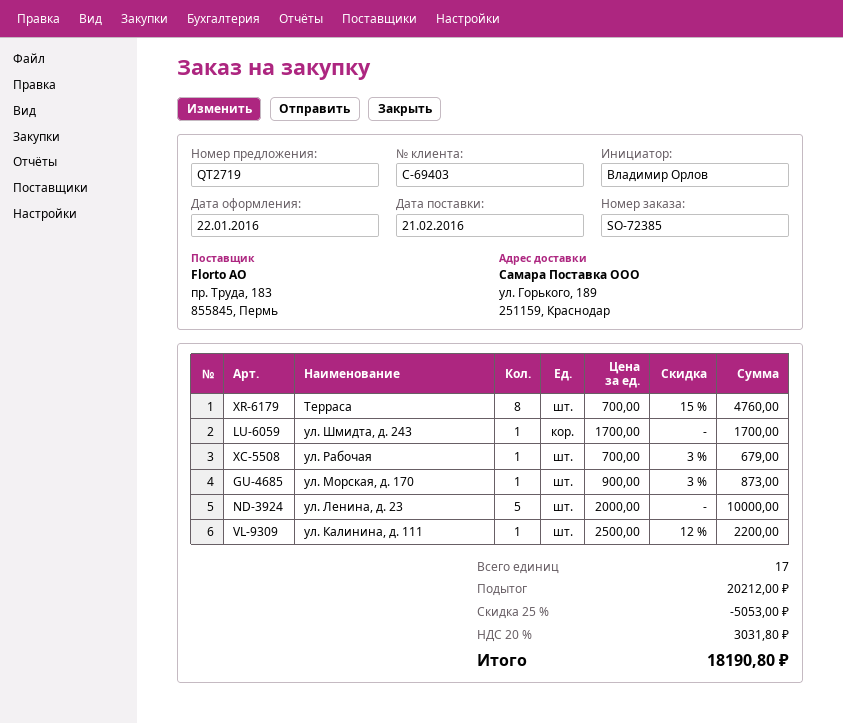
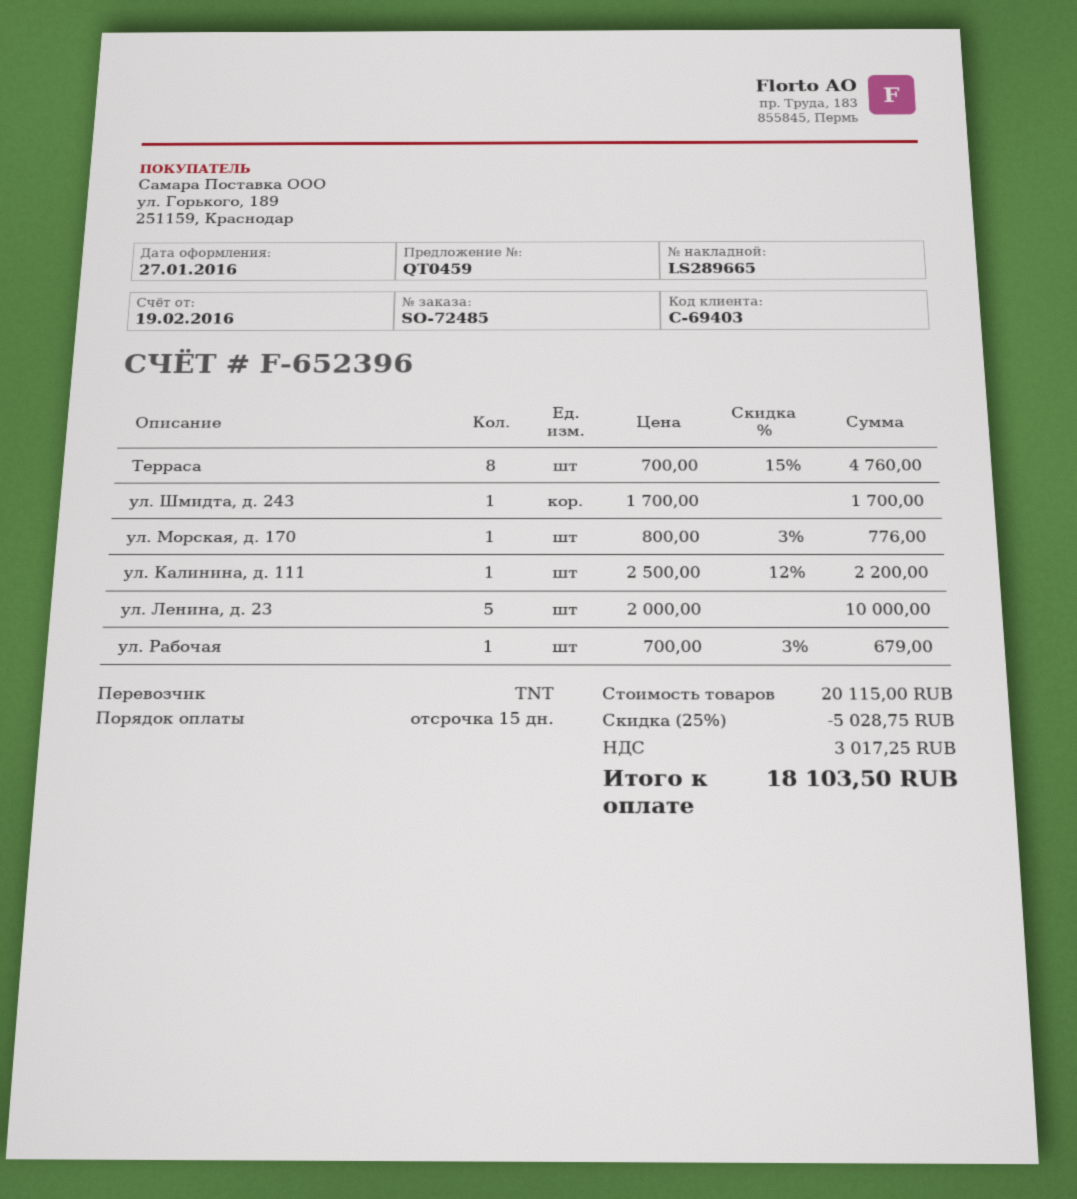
quote number: QT2719 -> QT0459
order number: SO-72385 -> SO-72485
order date: 2016-01-22 -> 2016-01-27
ул. Морская, д. 170: 1 x 900.00 - 3% = 873.00 -> 1 x 800.00 - 3% = 776.00
subtotal: 20212.00 -> 20115.00
discount: 25% = 5053.00 -> 25% = 5028.75
tax: 3031.80 -> 3017.25
total: 18190.80 -> 18103.50

